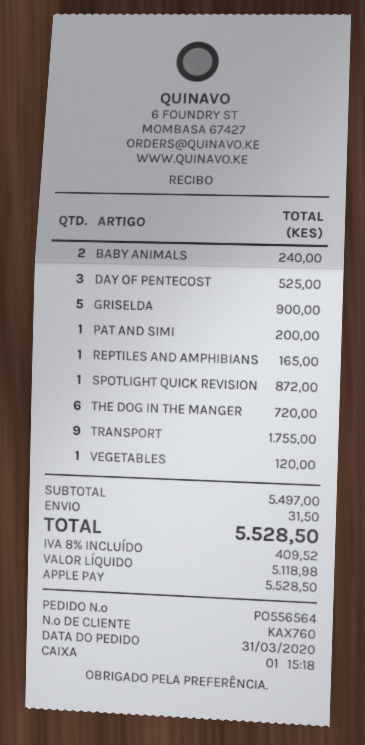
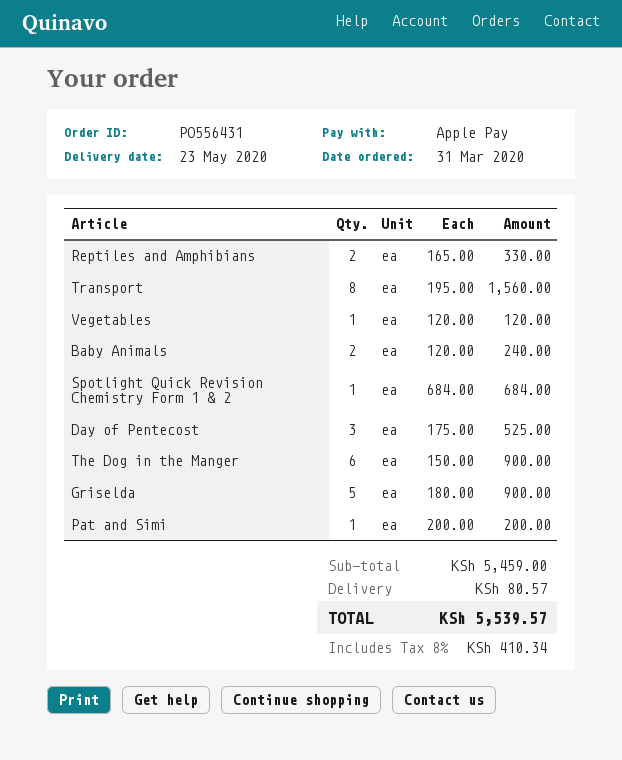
order number: PO556564 -> PO556431
REPTILES AND AMPHIBIANS: 1 for 165.00 -> 2 for 330.00
SPOTLIGHT QUICK REVISION: 1 for 872.00 -> 1 for 684.00
THE DOG IN THE MANGER: 6 for 720.00 -> 6 for 900.00
TRANSPORT: 9 for 1755.00 -> 8 for 1560.00
subtotal: 5497.00 -> 5459.00
shipping: 31.50 -> 80.57
tax: 8% = 409.52 -> 8% = 410.34
total: 5528.50 -> 5539.57

